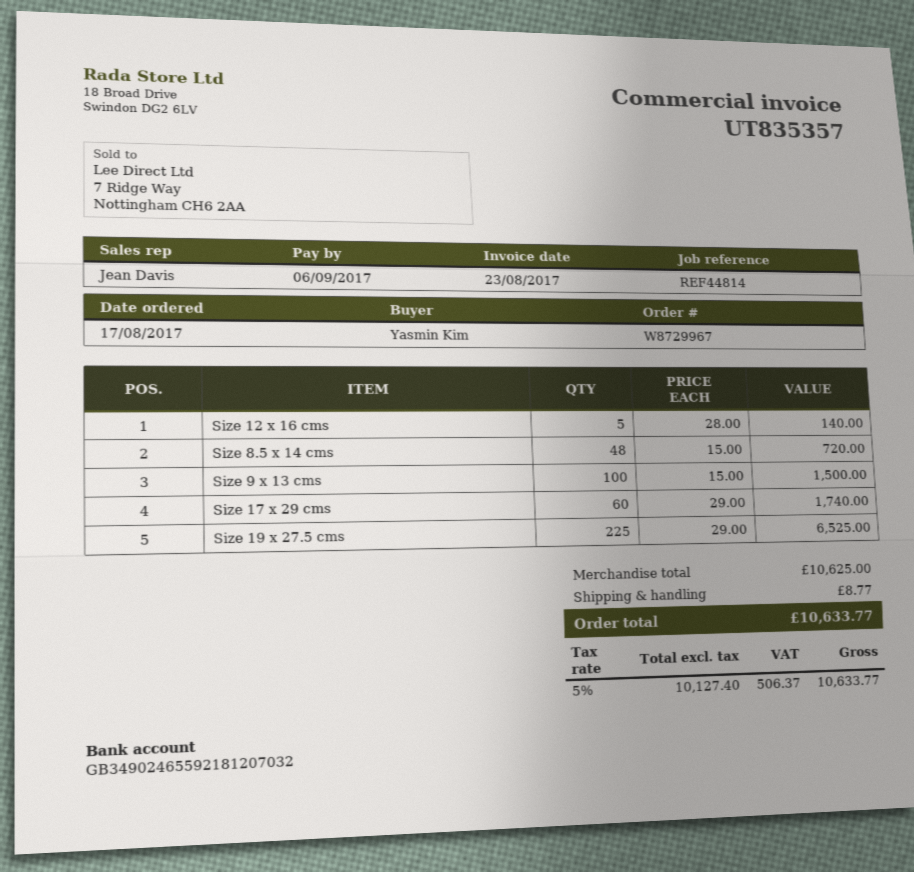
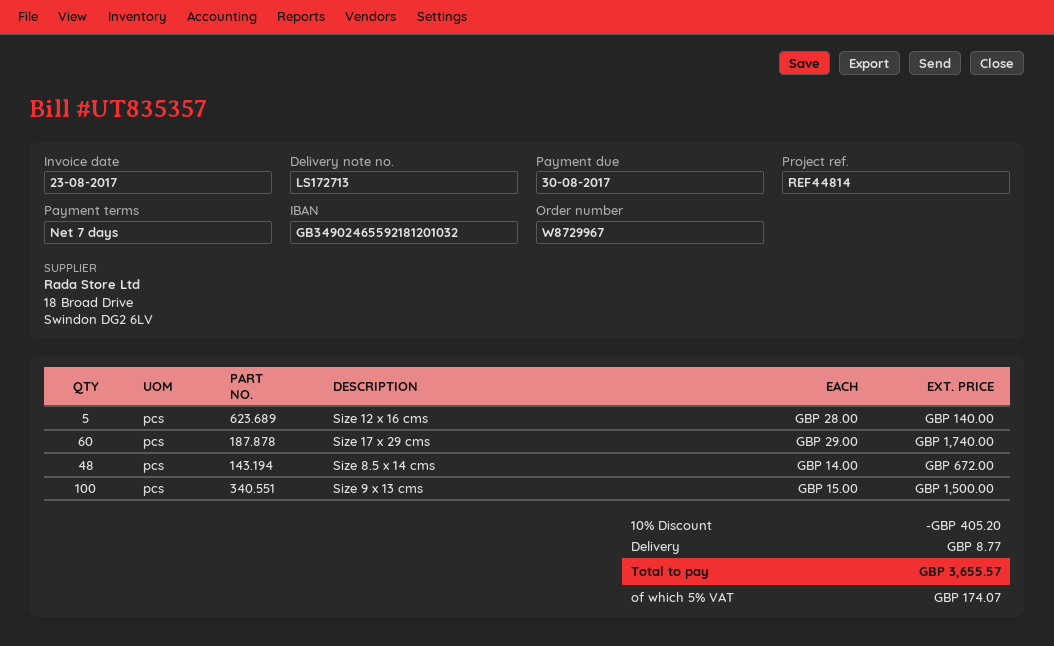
due date: 2017-09-06 -> 2017-08-30
bank account: GB34902465592181207032 -> GB34902465592181201032
Size 8.5 x 14 cms: 48 x 15.00 = 720.00 -> 48 x 14.00 = 672.00
Size 19 x 27.5 cms: 225 x 29.00 = 6525.00 -> none
discount: none -> 10% = 405.20
tax: 5% = 506.37 -> 5% = 174.07
total: 10633.77 -> 3655.57

